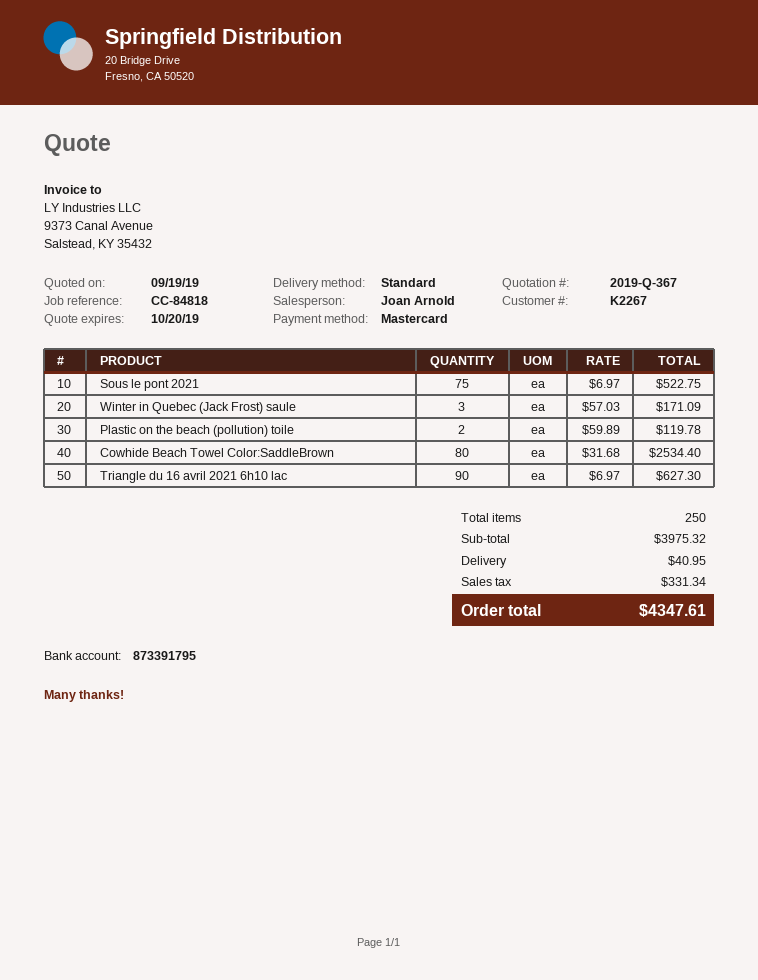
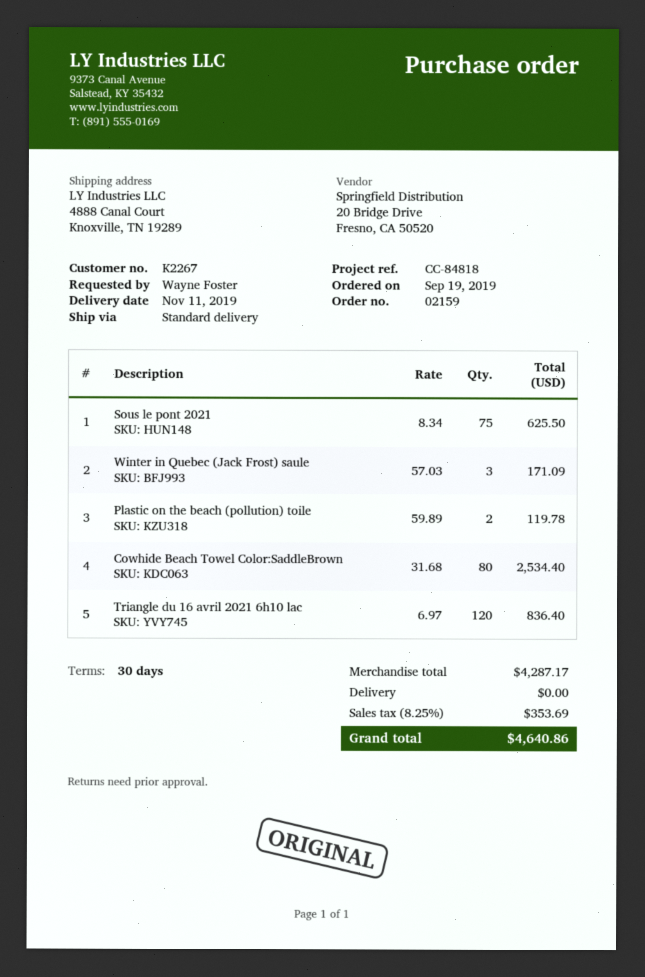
Sous le pont 2021: 75 x 6.97 = 522.75 -> 75 x 8.34 = 625.50
Triangle du 16 avril 2021 6h10 lac: 90 x 6.97 = 627.30 -> 120 x 6.97 = 836.40
subtotal: 3975.32 -> 4287.17
shipping: 40.95 -> 0.00
tax: 331.34 -> 353.69
total: 4347.61 -> 4640.86

